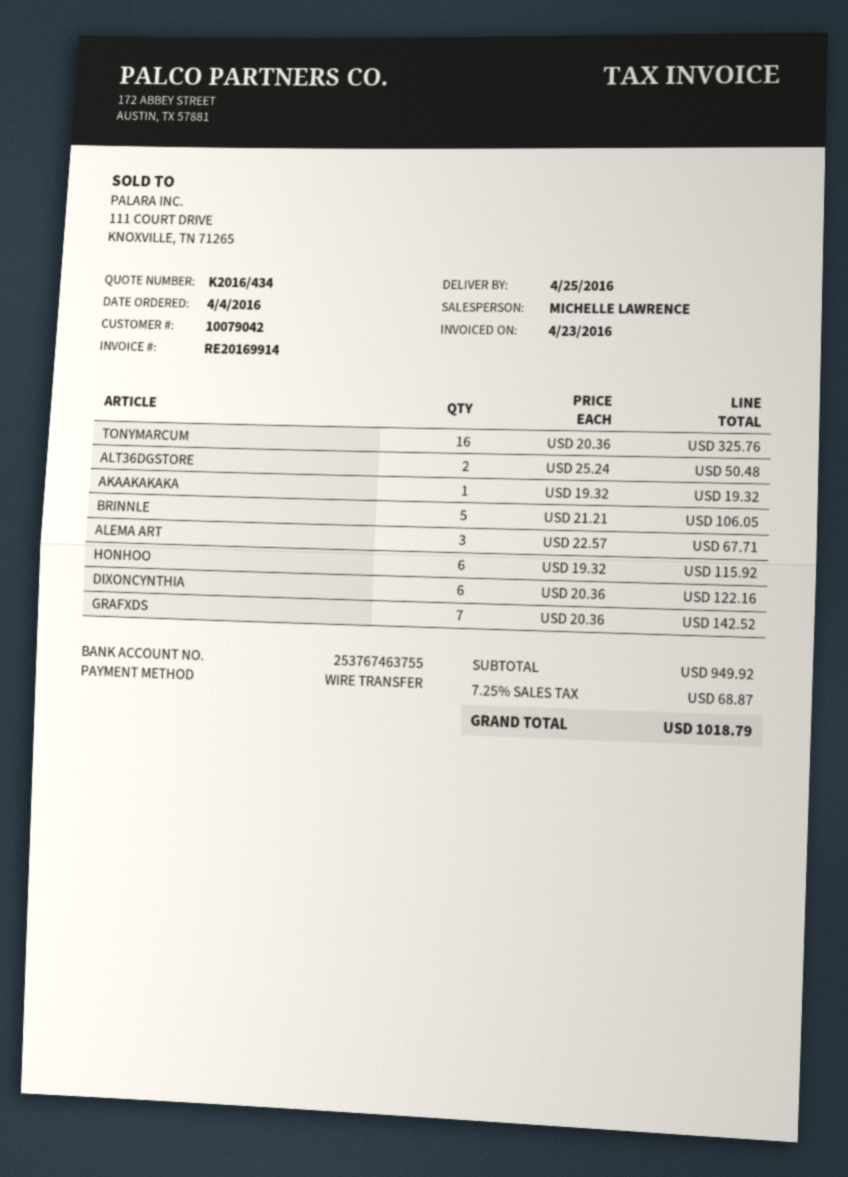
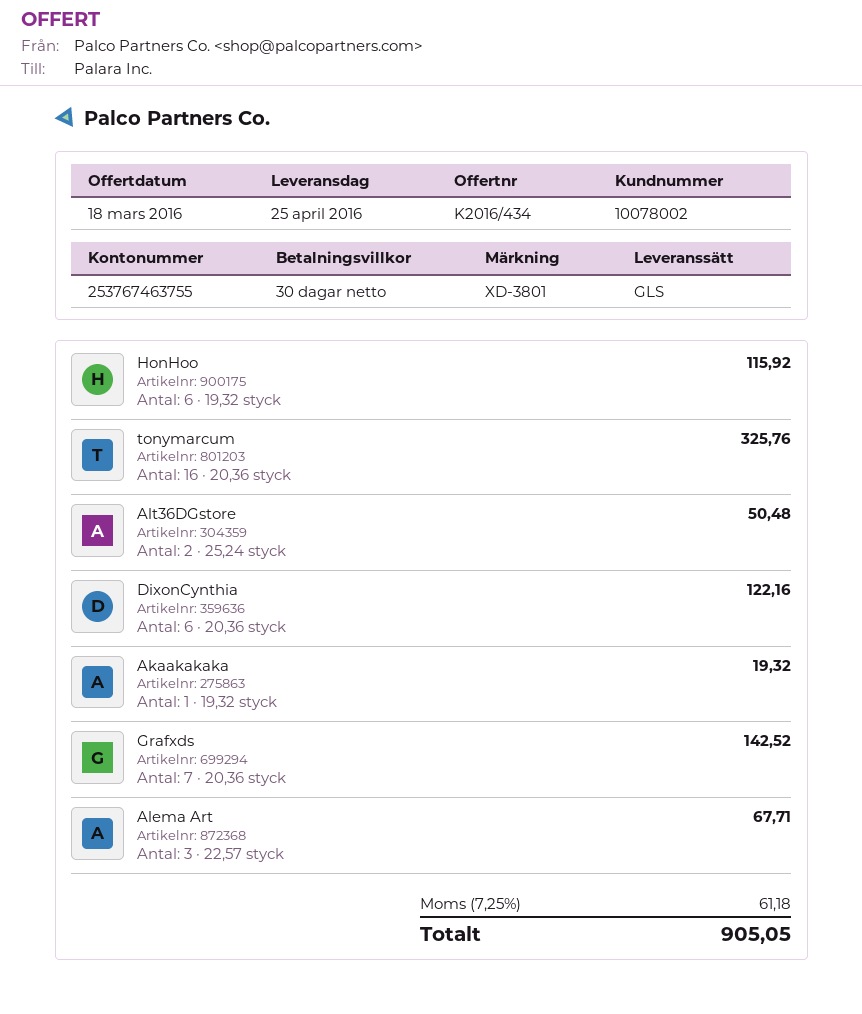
customer number: 10079042 -> 10078002
BRINNLE: 5 x 21.21 = 106.05 -> none
tax: 7.25% = 68.87 -> 7.25% = 61.18
total: 1018.79 -> 905.05

